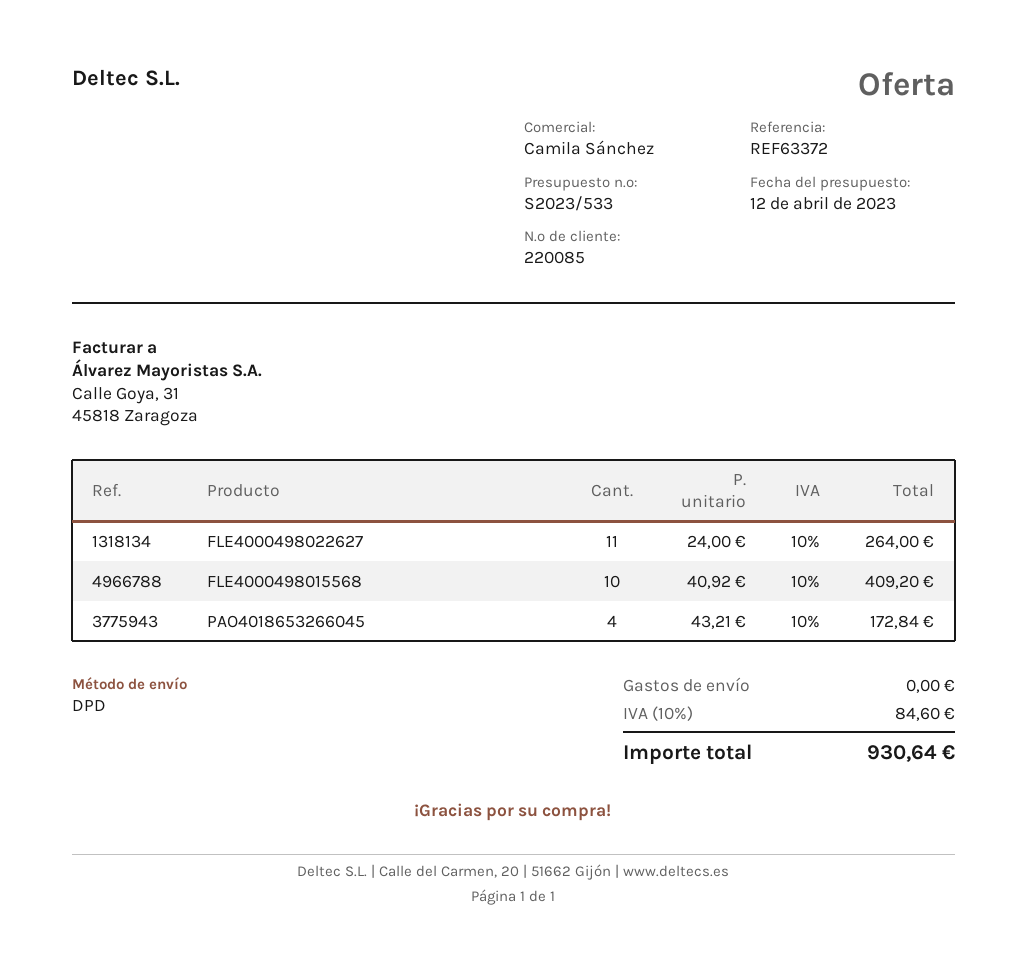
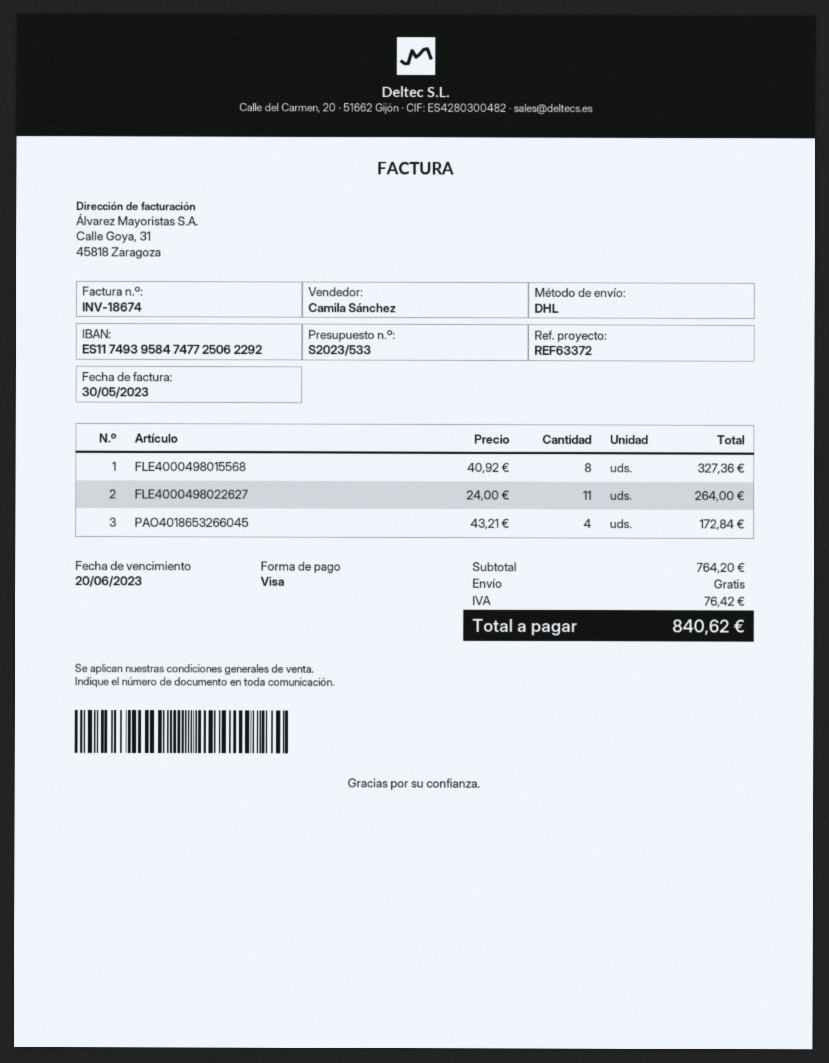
shipping method: DPD -> DHL
FLE4000498015568: 10 x 40.92 = 409.20 -> 8 x 40.92 = 327.36
tax: 84.60 -> 76.42
total: 930.64 -> 840.62

